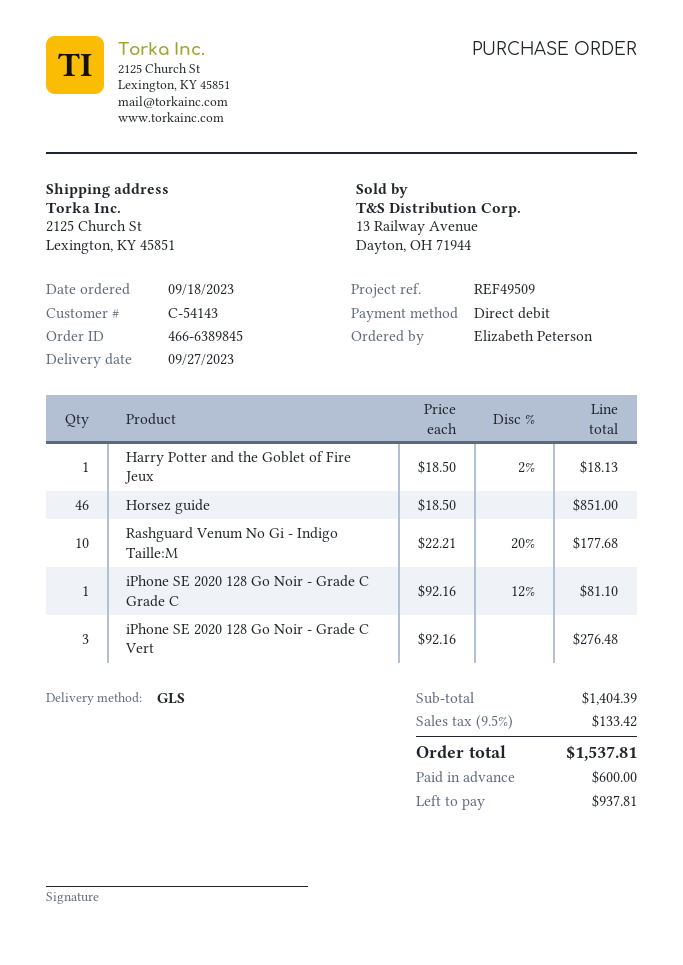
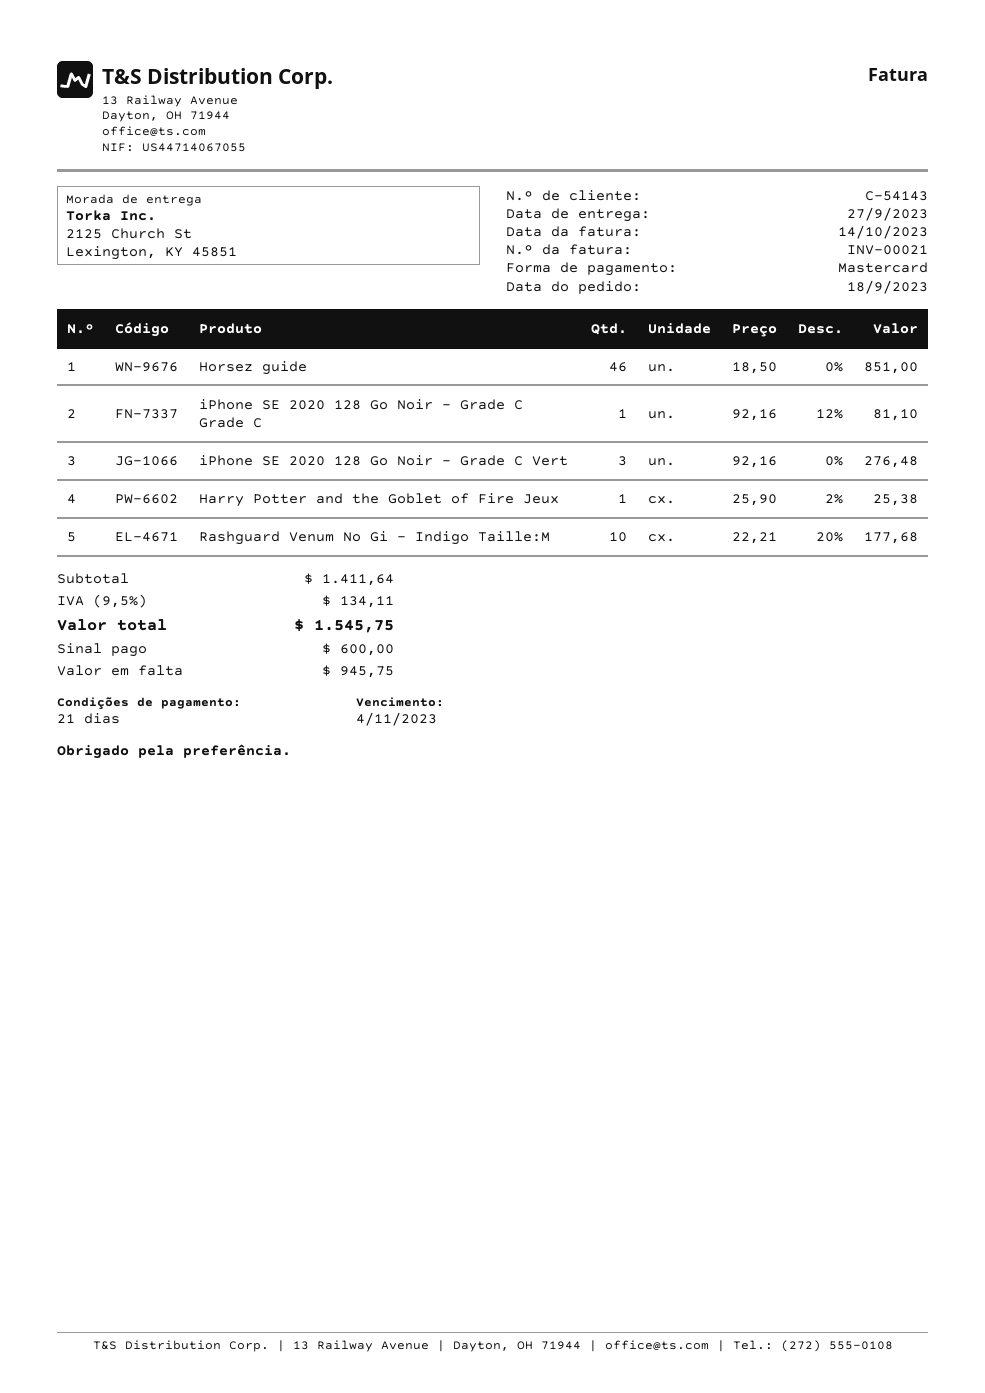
payment method: direct debit -> Mastercard
Harry Potter and the Goblet of Fire Jeux: 1 x 18.50 - 2% = 18.13 -> 1 x 25.90 - 2% = 25.38
subtotal: 1404.39 -> 1411.64
tax: 9.5% = 133.42 -> 9.5% = 134.11
total: 1537.81 -> 1545.75
balance: 937.81 -> 945.75

